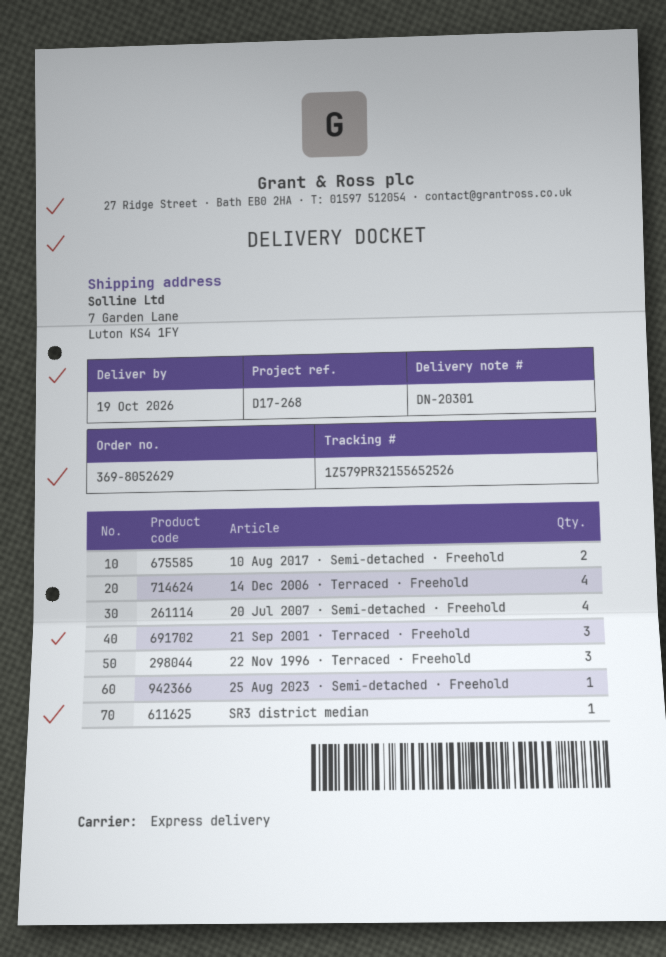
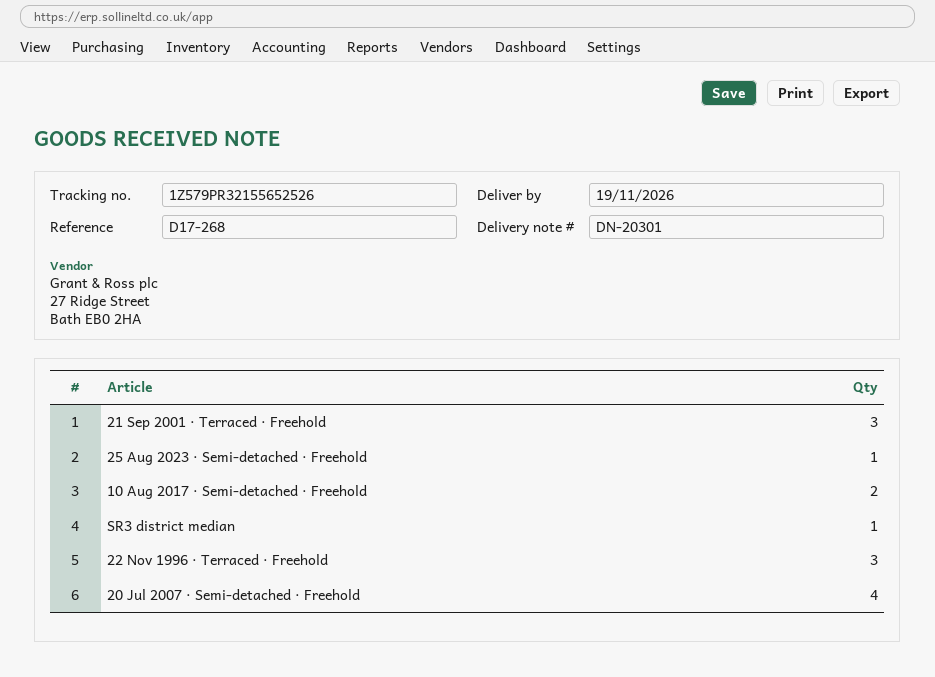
delivery date: 2026-10-19 -> 2026-11-19
14 Dec 2006 · Terraced · Freehold: 4 -> none

